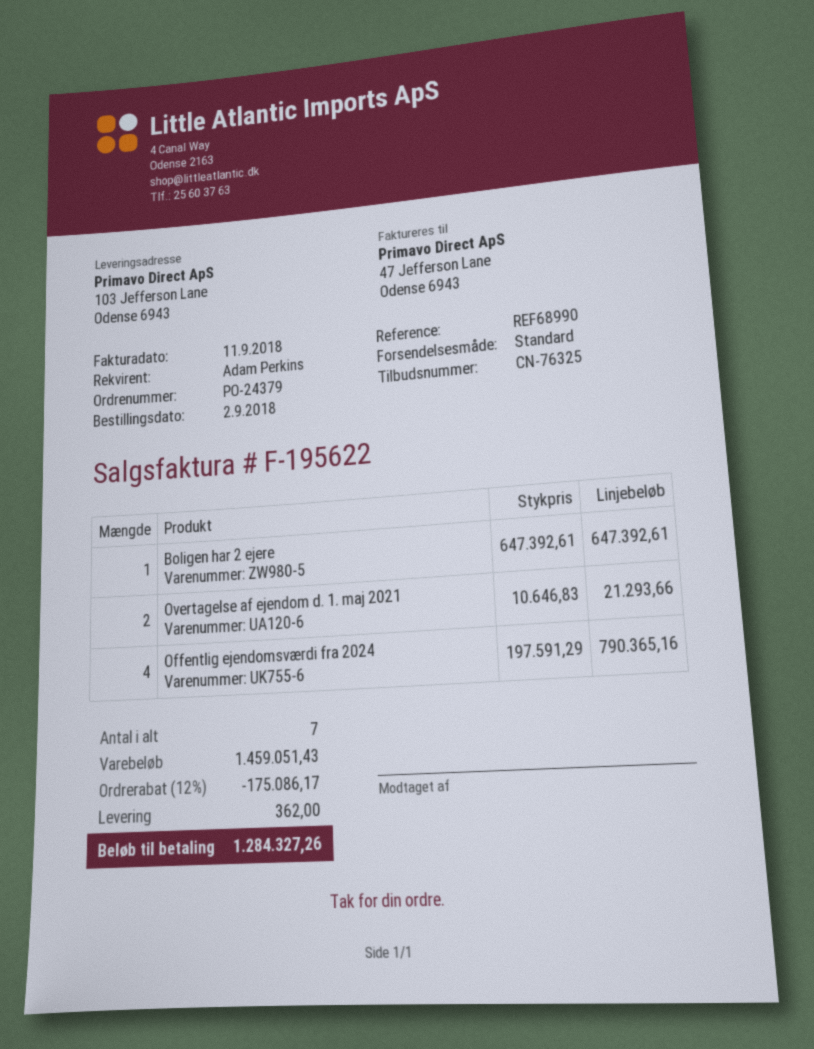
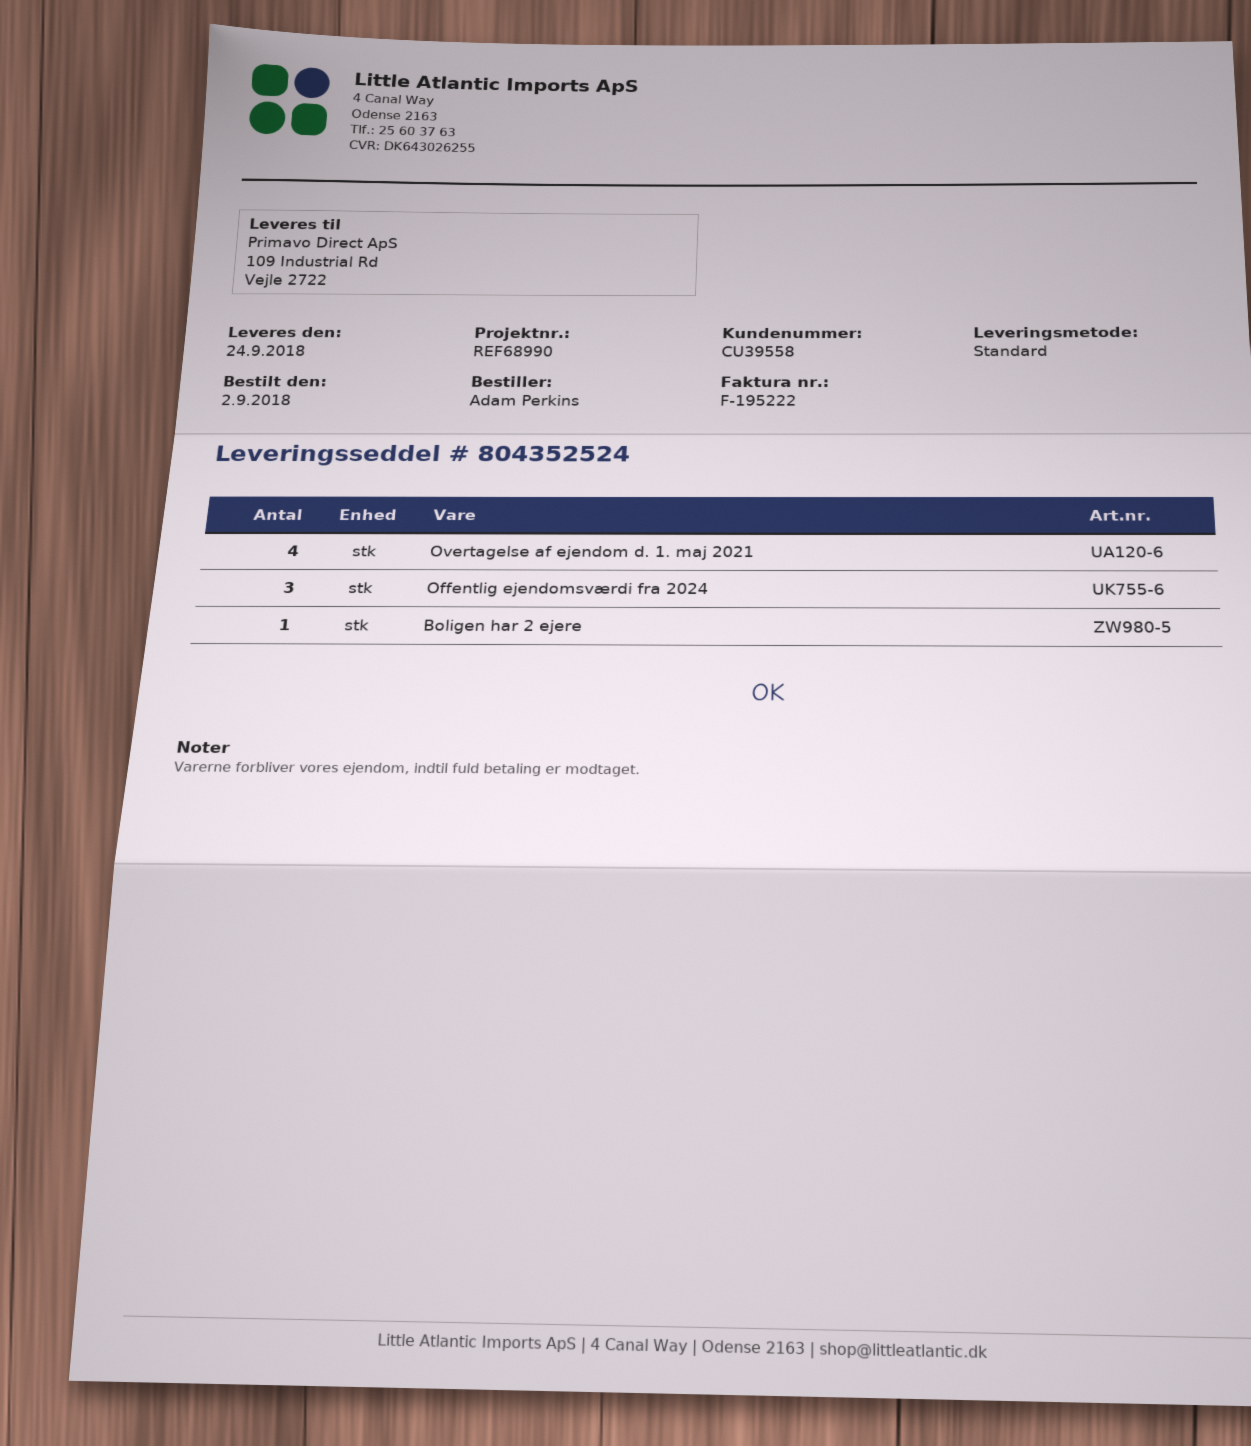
invoice number: F-195622 -> F-195222
ship to: 103 Jefferson Lane, Odense 6943 -> 109 Industrial Rd, Vejle 2722
Overtagelse af ejendom d. 1. maj 2021: 2 -> 4
Offentlig ejendomsværdi fra 2024: 4 -> 3

